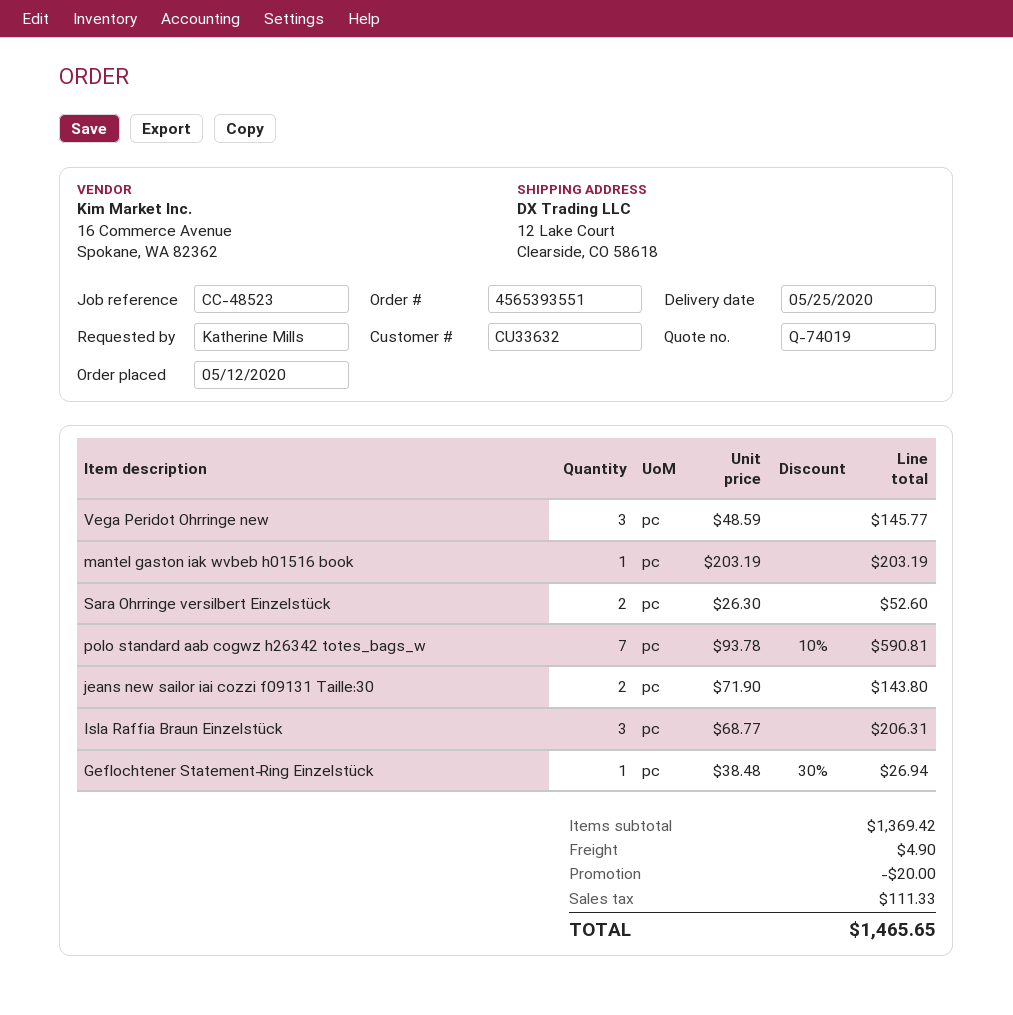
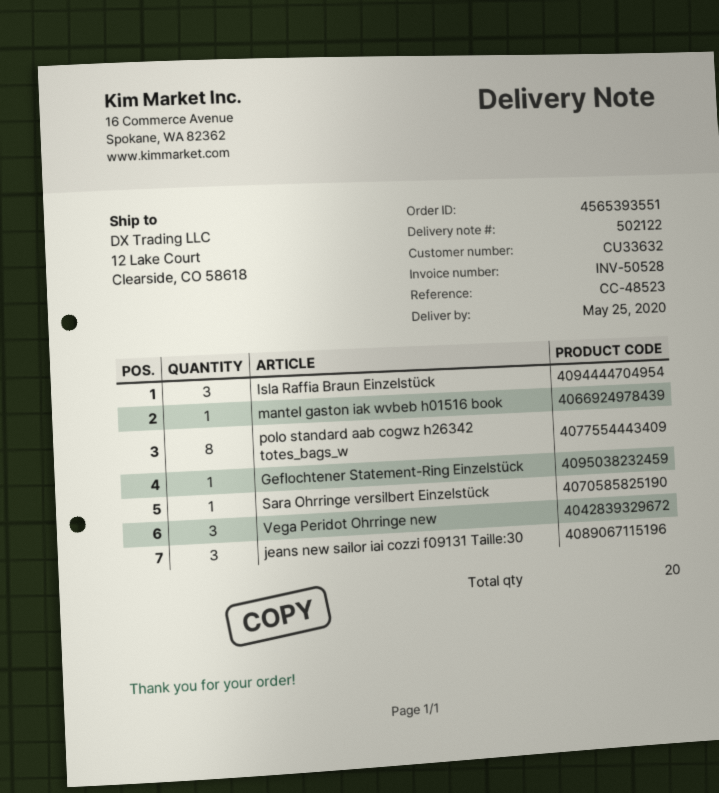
Sara Ohrringe versilbert Einzelstück: 2 -> 1
polo standard aab cogwz h26342 totes_bags_w: 7 -> 8
jeans new sailor iai cozzi f09131 Taille:30: 2 -> 3

